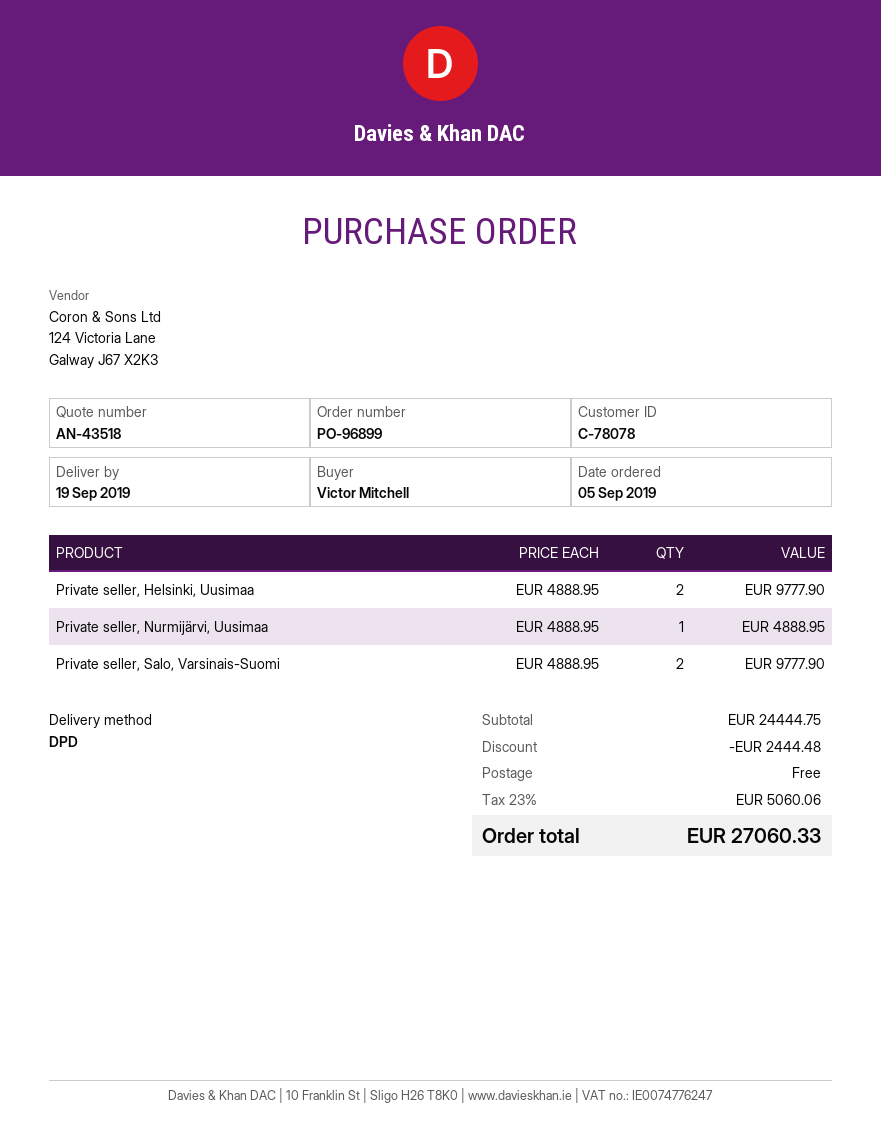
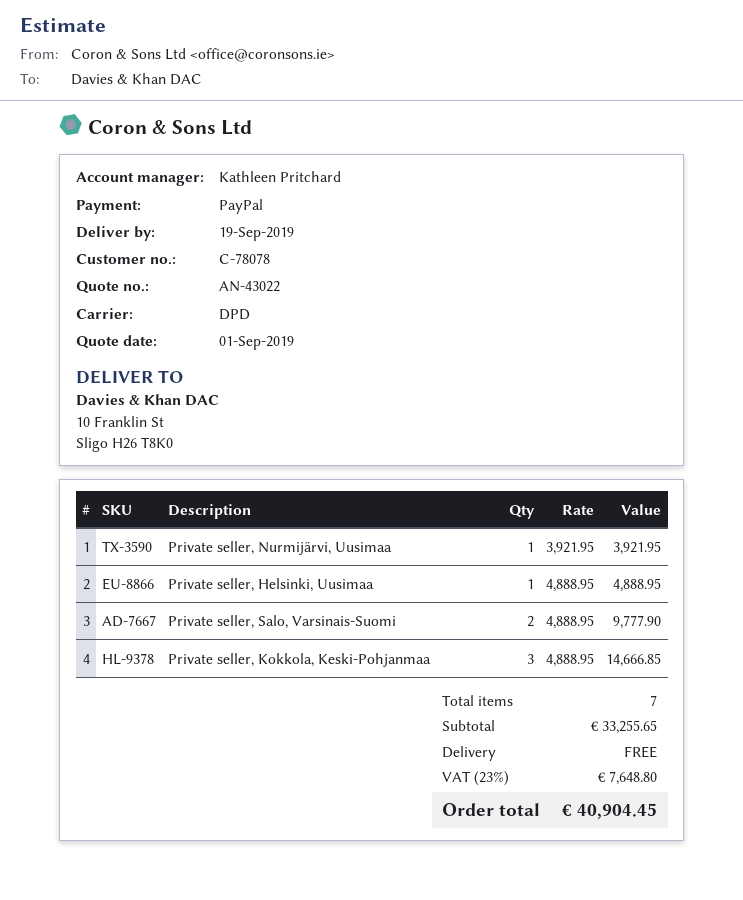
quote number: AN-43518 -> AN-43022
Private seller, Helsinki, Uusimaa: 2 x 4888.95 = 9777.90 -> 1 x 4888.95 = 4888.95
Private seller, Nurmijärvi, Uusimaa: 1 x 4888.95 = 4888.95 -> 1 x 3921.95 = 3921.95
Private seller, Kokkola, Keski-Pohjanmaa: none -> 3 x 4888.95 = 14666.85
subtotal: 24444.75 -> 33255.65
discount: 2444.48 -> none
tax: 23% = 5060.06 -> 23% = 7648.80
total: 27060.33 -> 40904.45

